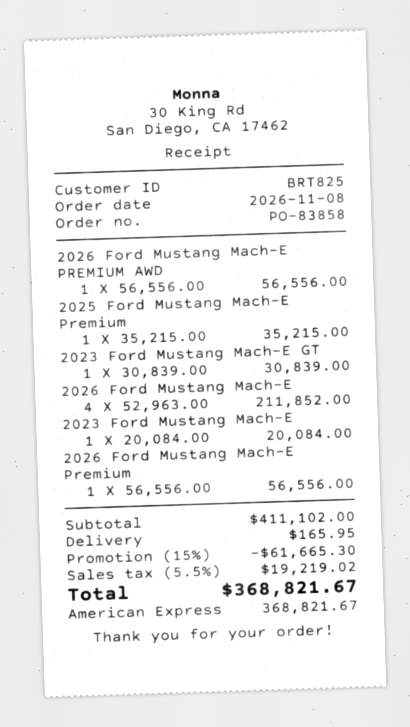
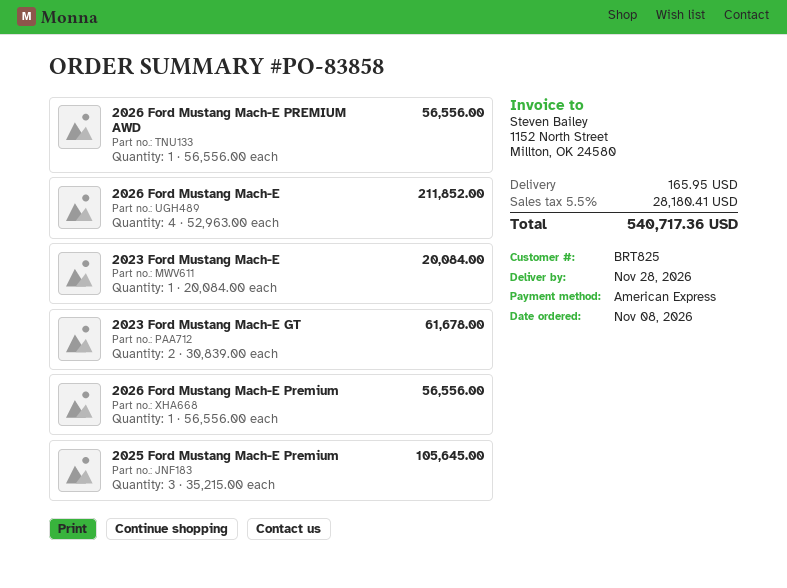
2025 Ford Mustang Mach-E Premium: 1 x 35215.00 = 35215.00 -> 3 x 35215.00 = 105645.00
2023 Ford Mustang Mach-E GT: 1 x 30839.00 = 30839.00 -> 2 x 30839.00 = 61678.00
discount: 15% = 61665.30 -> none
tax: 5.5% = 19219.02 -> 5.5% = 28180.41
total: 368821.67 -> 540717.36

